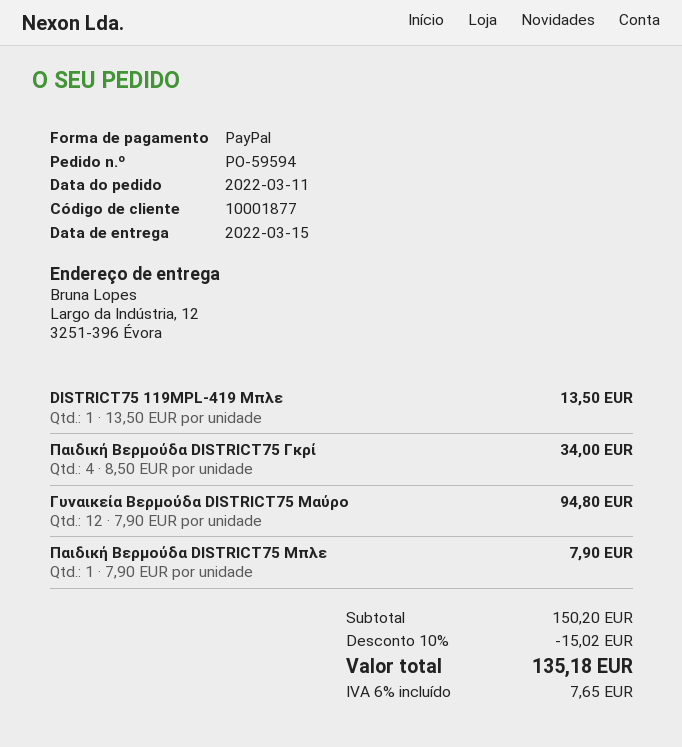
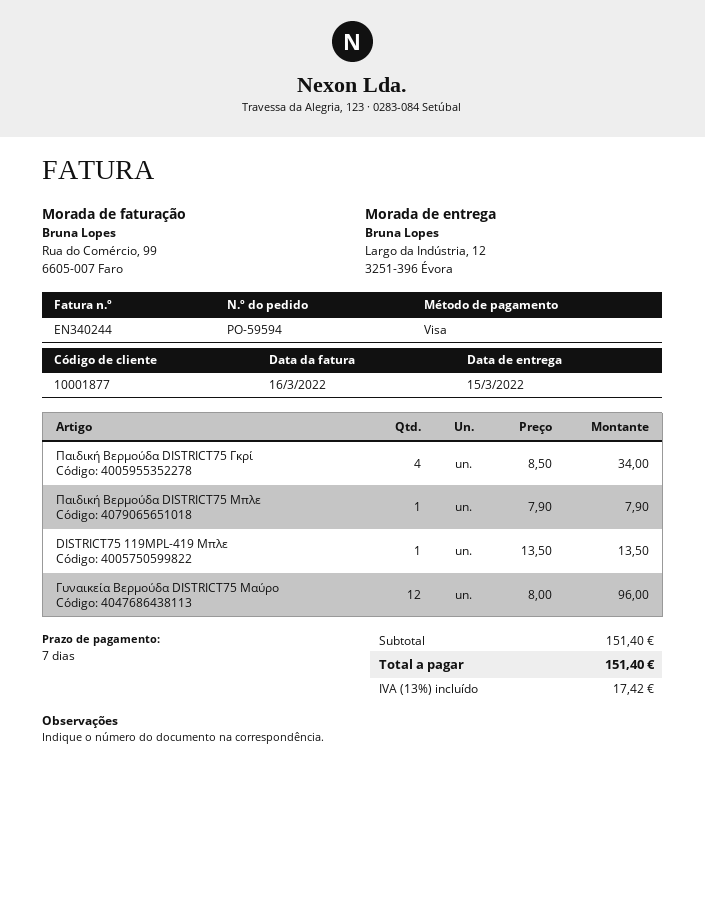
payment method: PayPal -> Visa
Γυναικεία Βερμούδα DISTRICT75 Μαύρο: 12 x 7.90 = 94.80 -> 12 x 8.00 = 96.00
subtotal: 150.20 -> 151.40
discount: 10% = 15.02 -> none
tax: 6% = 7.65 -> 13% = 17.42
total: 135.18 -> 151.40

